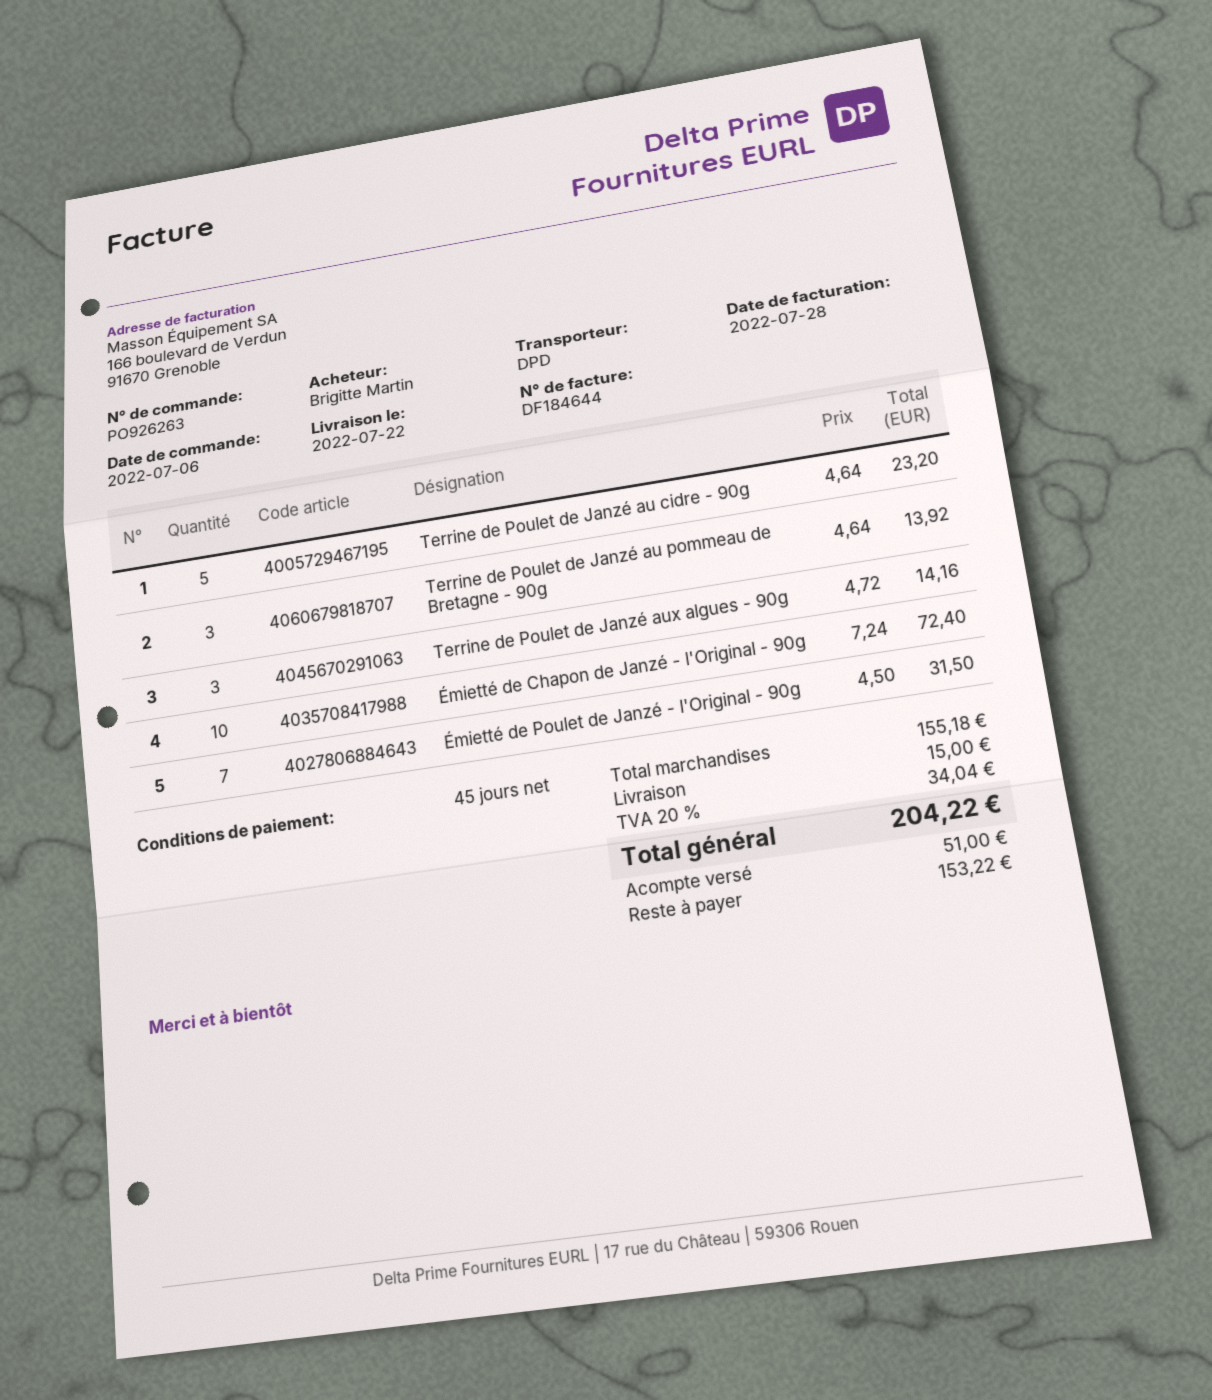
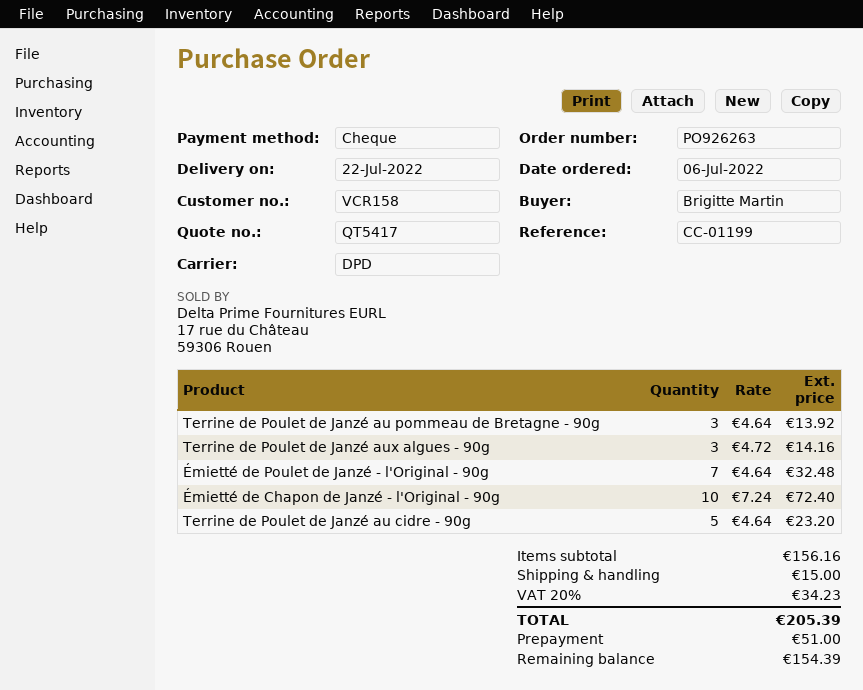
Émietté de Poulet de Janzé - l'Original - 90g: 7 x 4.50 = 31.50 -> 7 x 4.64 = 32.48
subtotal: 155.18 -> 156.16
tax: 20% = 34.04 -> 20% = 34.23
total: 204.22 -> 205.39
balance: 153.22 -> 154.39

